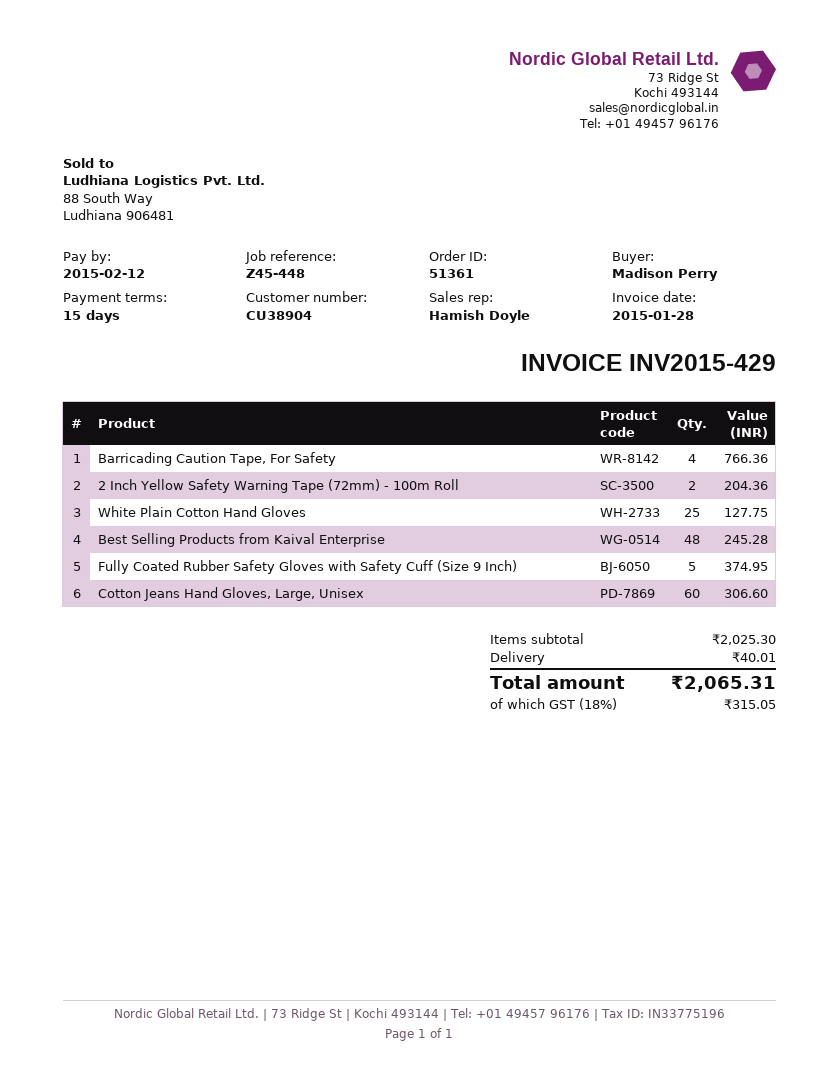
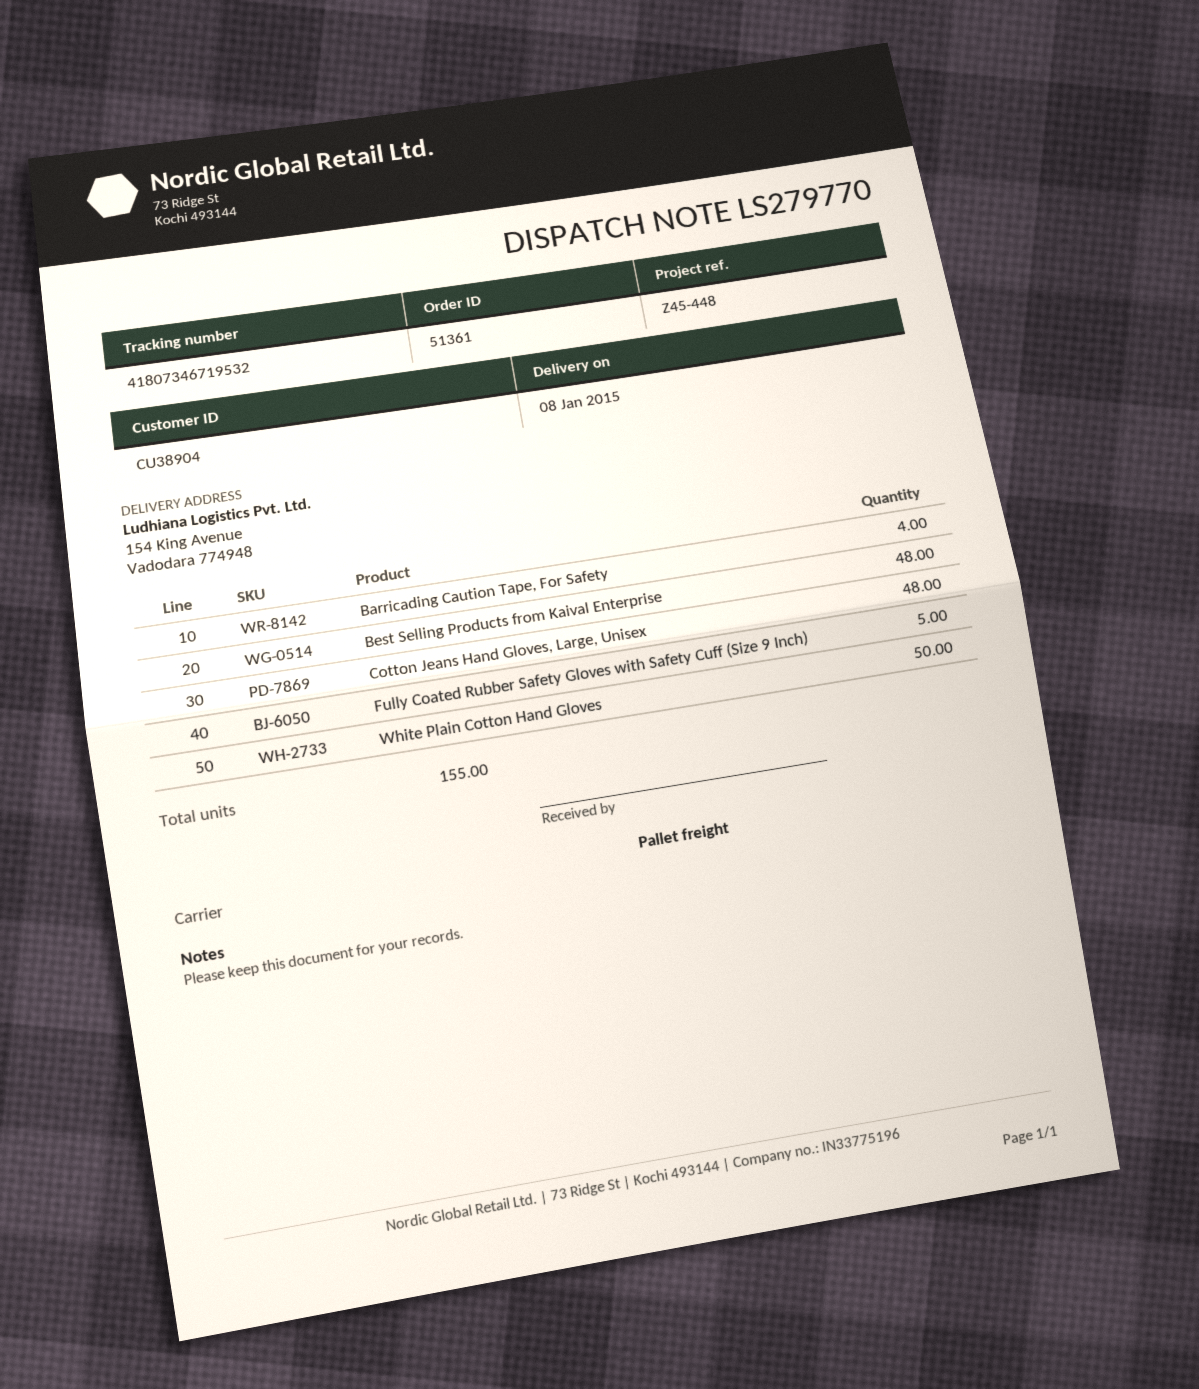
2 Inch Yellow Safety Warning Tape (72mm) - 100m Roll: 2 -> none
White Plain Cotton Hand Gloves: 25 -> 50
Cotton Jeans Hand Gloves, Large, Unisex: 60 -> 48

